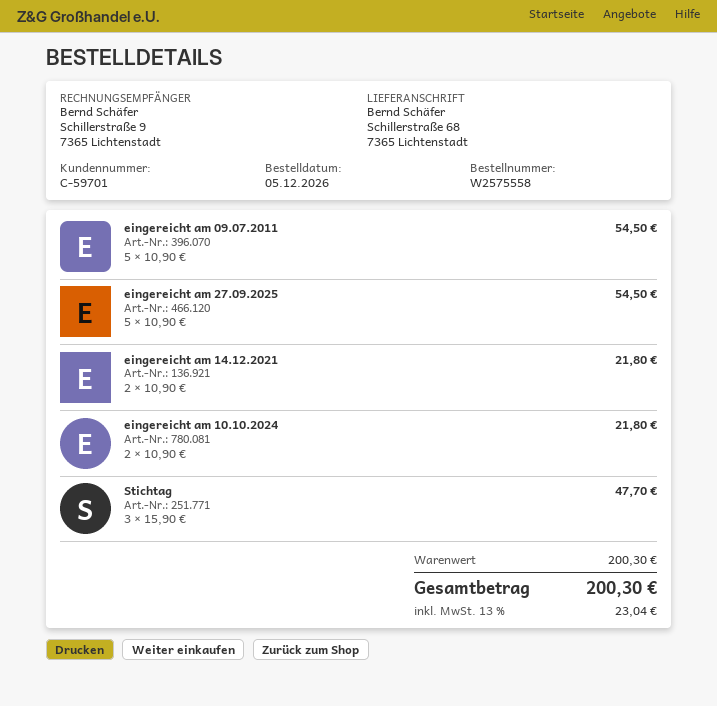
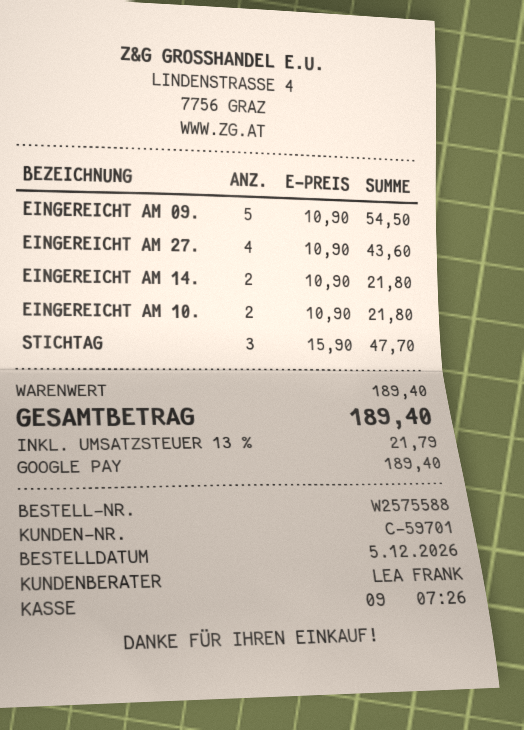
order number: W2575558 -> W2575588
eingereicht am 27.09.2025: 5 x 10.90 = 54.50 -> 4 x 10.90 = 43.60
subtotal: 200.30 -> 189.40
tax: 13% = 23.04 -> 13% = 21.79
total: 200.30 -> 189.40

